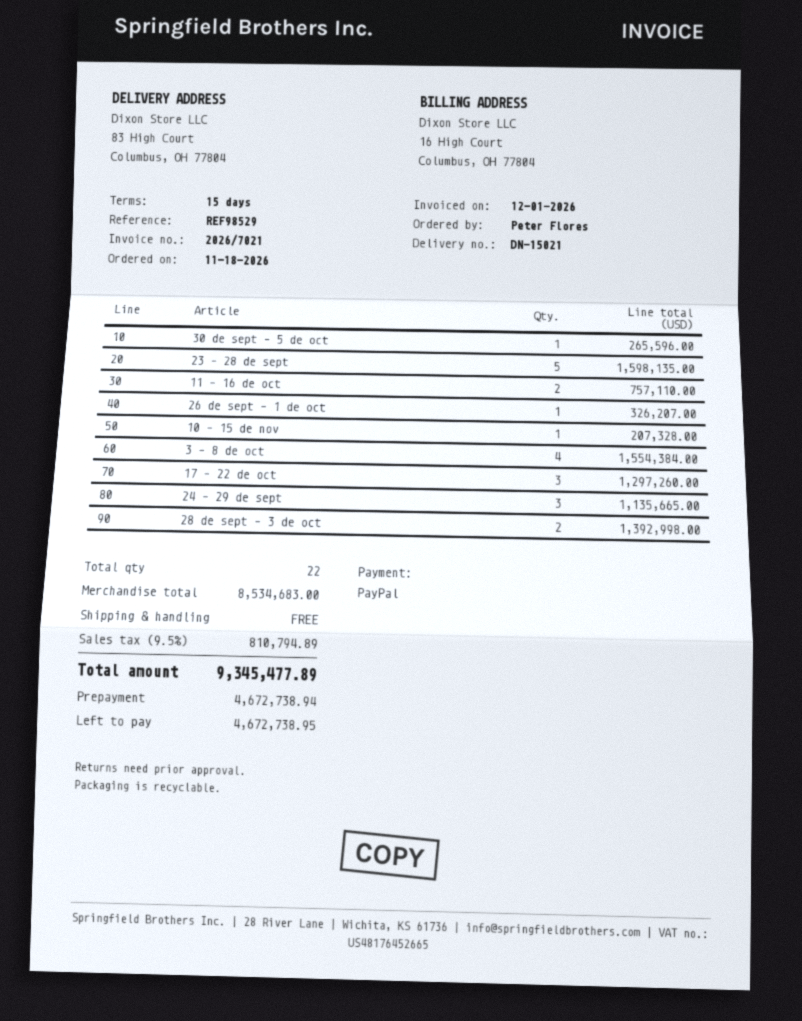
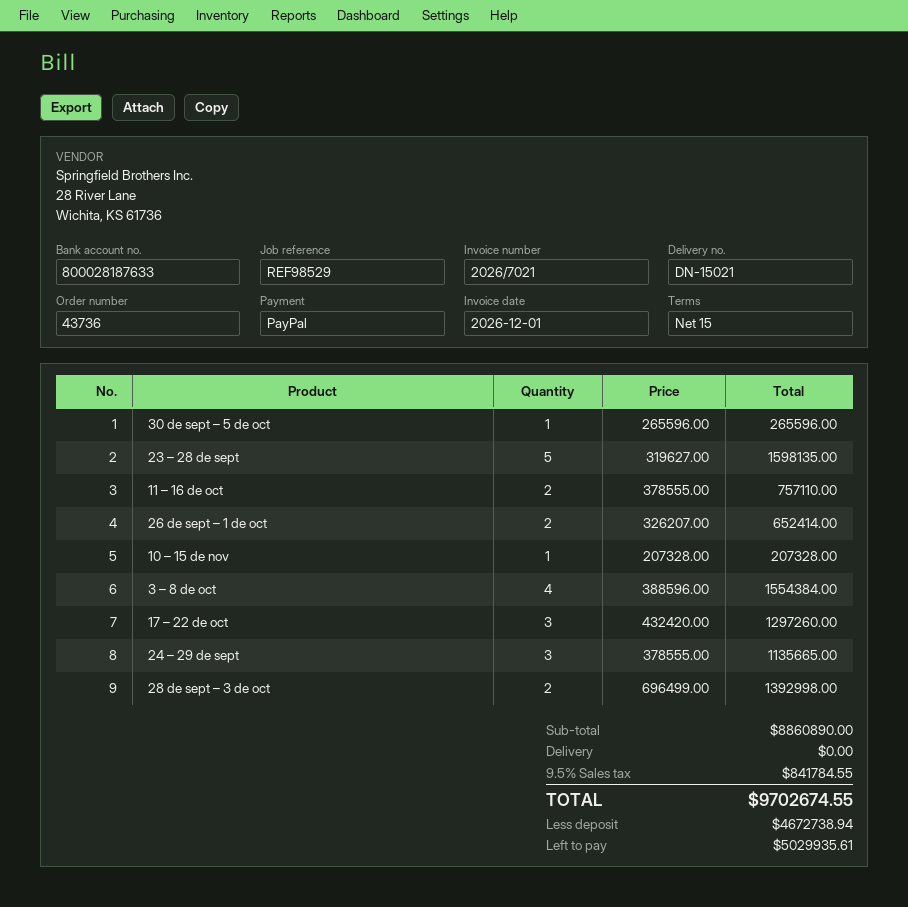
26 de sept – 1 de oct: 1 for 326207.00 -> 2 for 652414.00
subtotal: 8534683.00 -> 8860890.00
tax: 9.5% = 810794.89 -> 9.5% = 841784.55
total: 9345477.89 -> 9702674.55
balance: 4672738.95 -> 5029935.61

